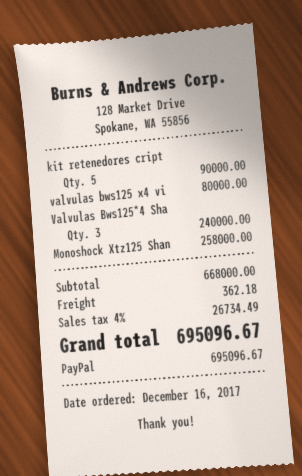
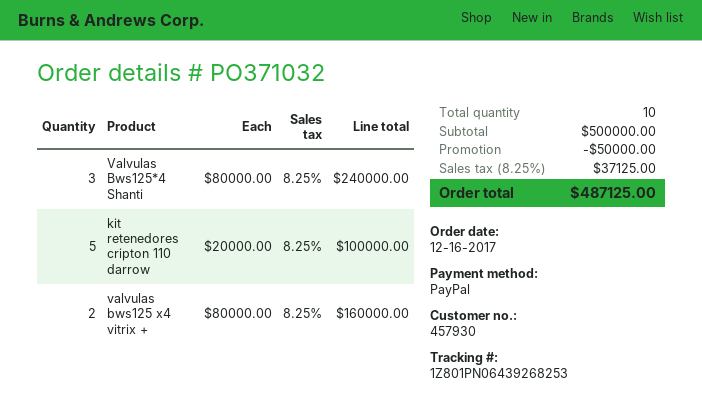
kit retenedores cript: 5 for 90000.00 -> 5 for 100000.00
valvulas bws125 x4 vi: 1 for 80000.00 -> 2 for 160000.00
Monoshock Xtz125 Shan: 1 for 258000.00 -> none
subtotal: 668000.00 -> 500000.00
discount: none -> 50000.00
shipping: 362.18 -> none
tax: 4% = 26734.49 -> 8.25% = 37125.00
total: 695096.67 -> 487125.00

